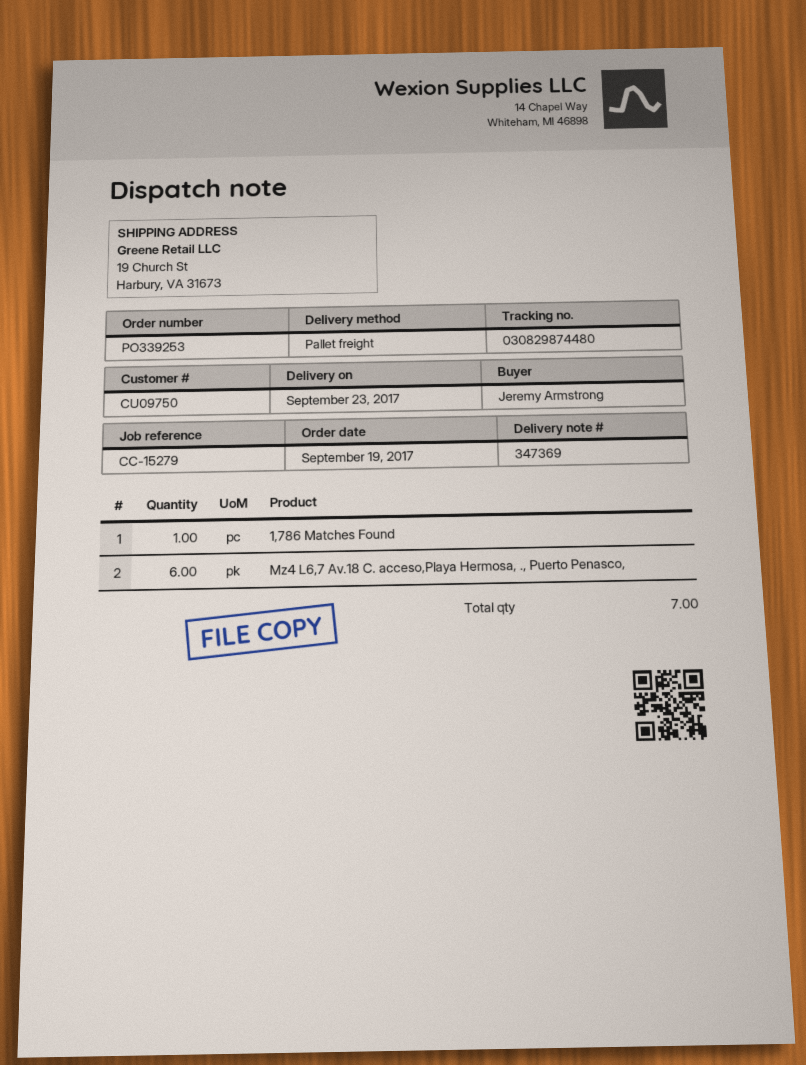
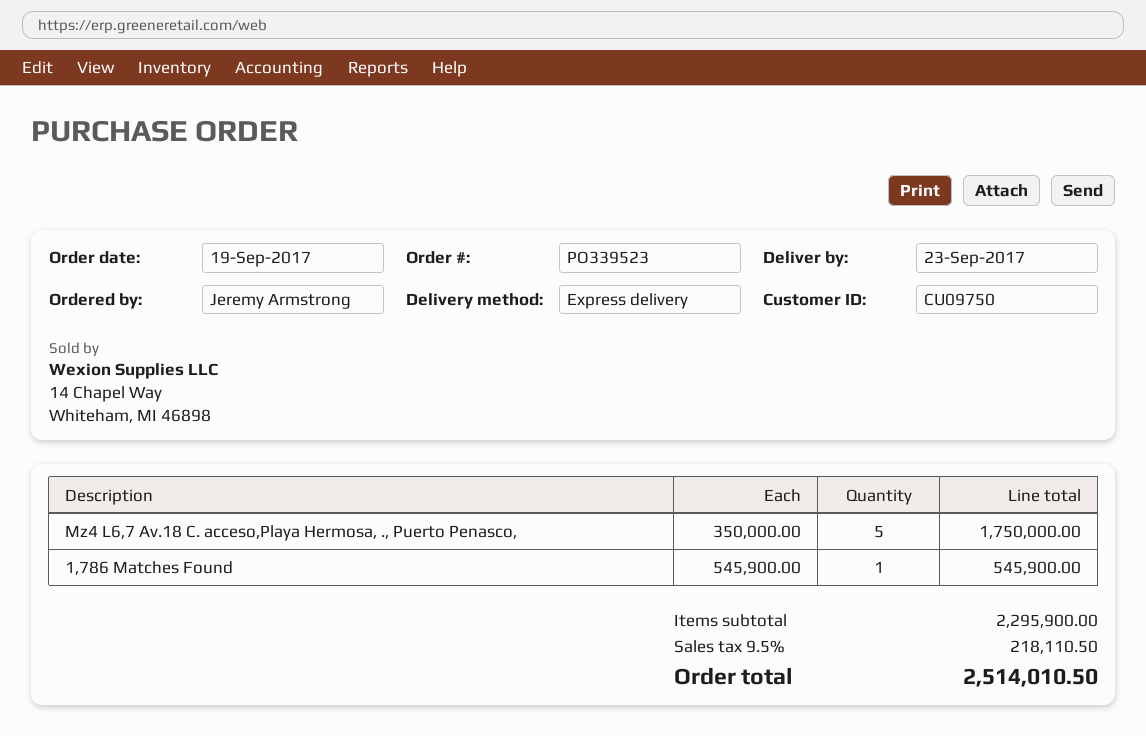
order number: PO339253 -> PO339523
shipping method: pallet freight -> express
Mz4 L6,7 Av.18 C. acceso,Playa Hermosa, ., Puerto Penasco,: 6 -> 5

